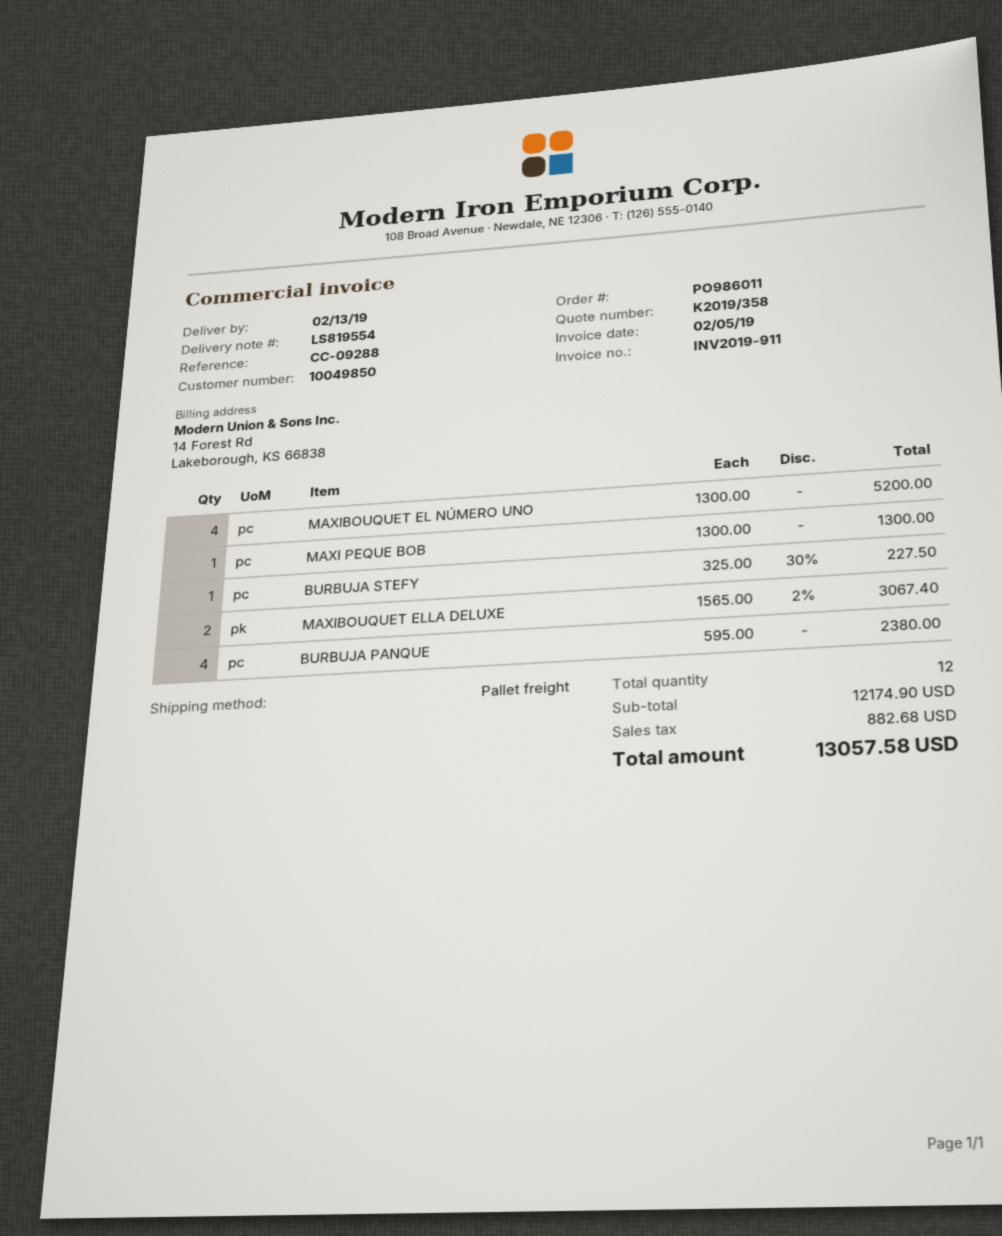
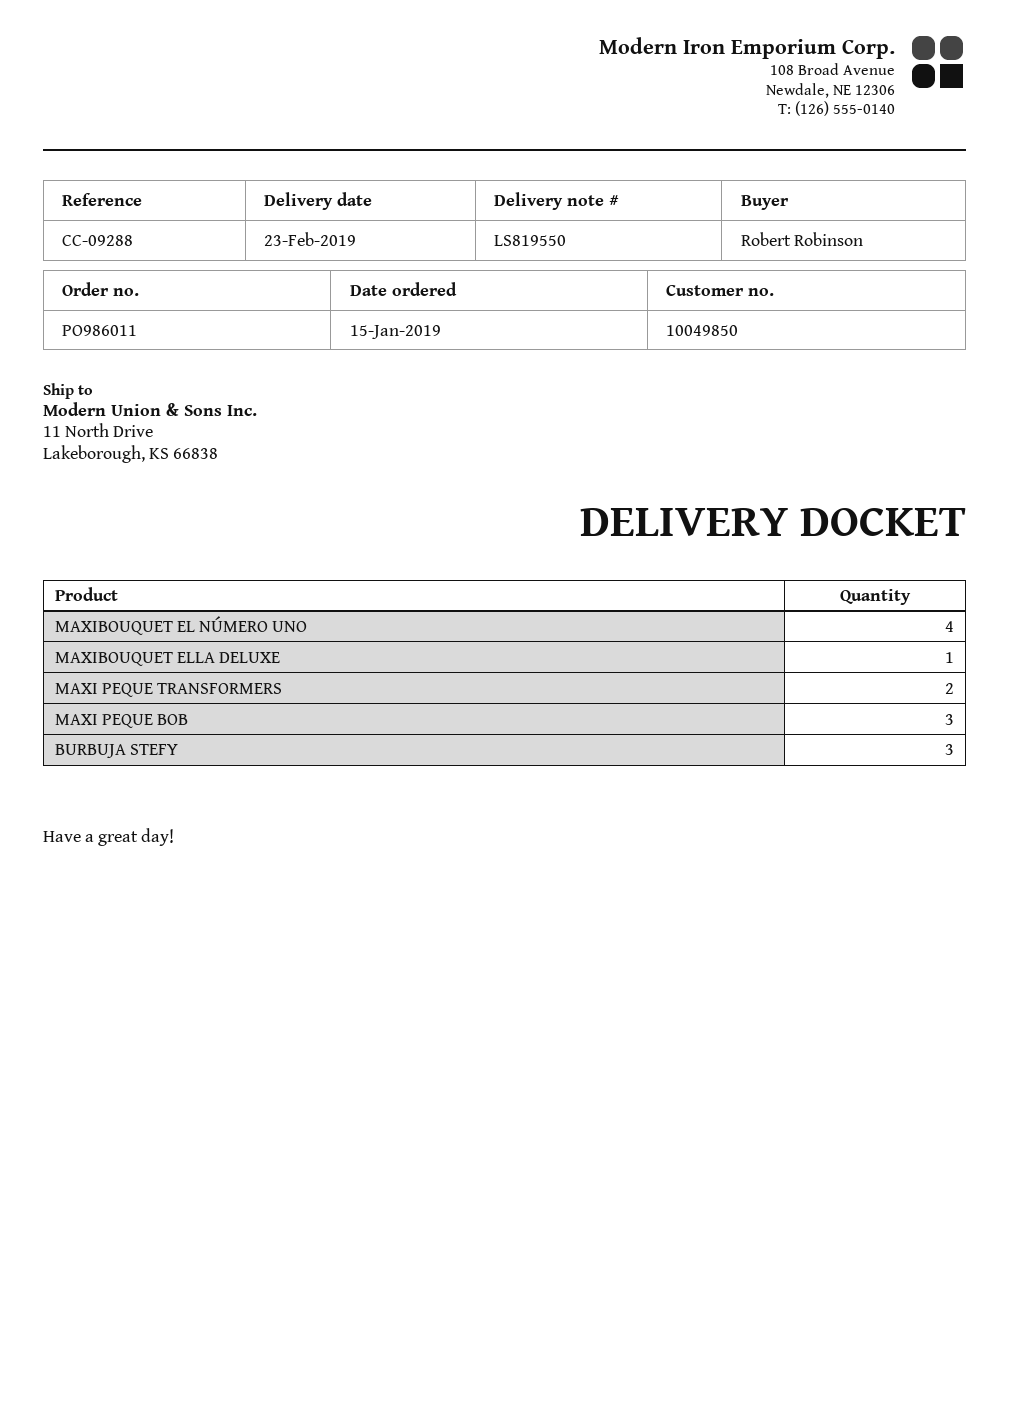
delivery note number: LS819554 -> LS819550
delivery date: 2019-02-13 -> 2019-02-23
MAXI PEQUE BOB: 1 -> 3
BURBUJA STEFY: 1 -> 3
MAXIBOUQUET ELLA DELUXE: 2 -> 1
BURBUJA PANQUE: 4 -> none
MAXI PEQUE TRANSFORMERS: none -> 2

